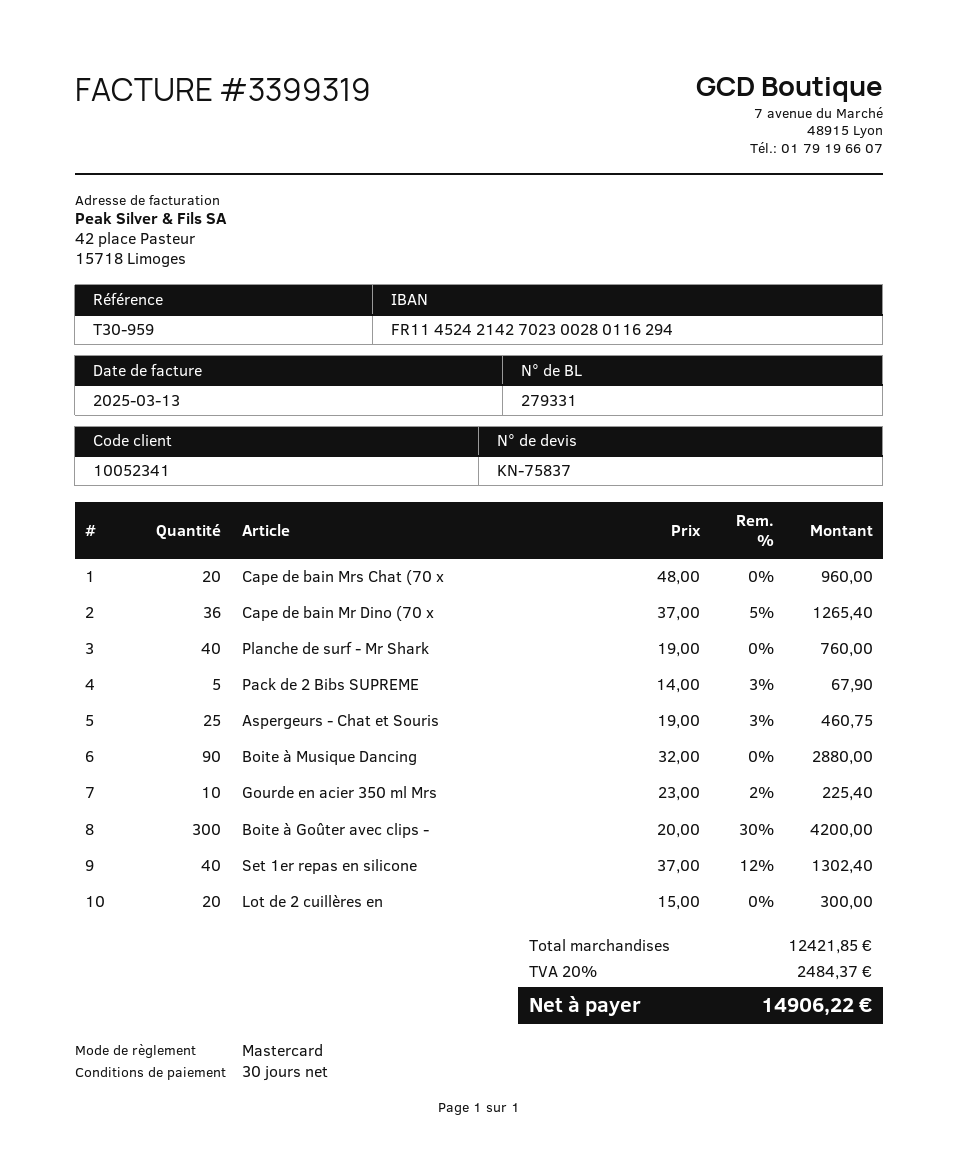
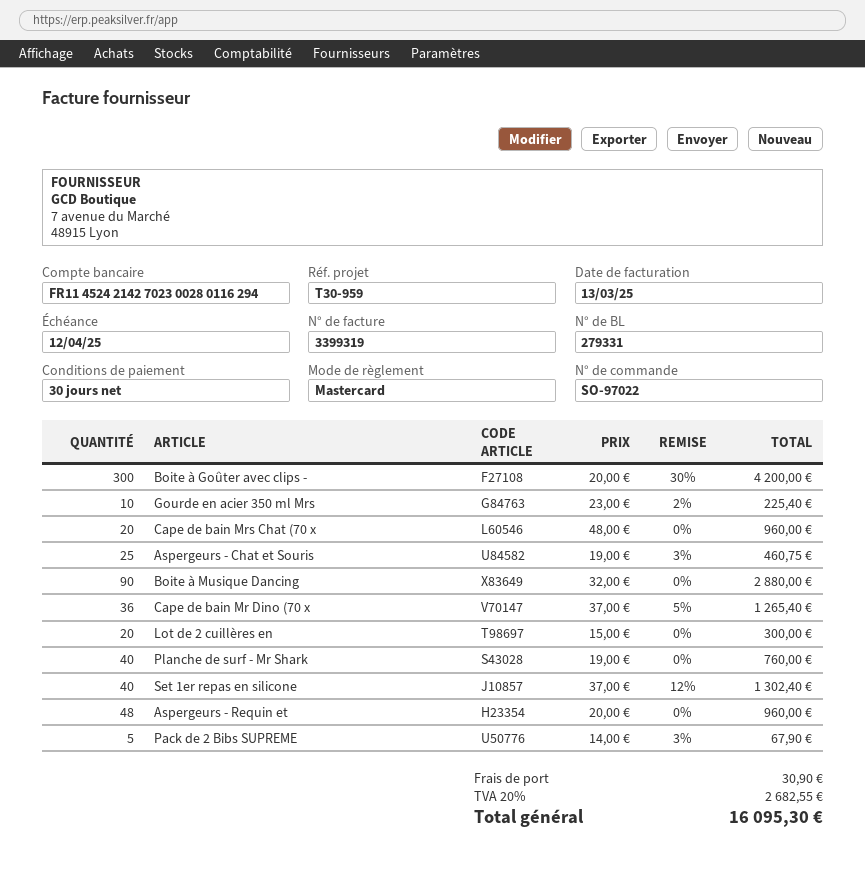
Aspergeurs - Requin et: none -> 48 x 20.00 = 960.00
shipping: none -> 30.90
tax: 20% = 2484.37 -> 20% = 2682.55
total: 14906.22 -> 16095.30

